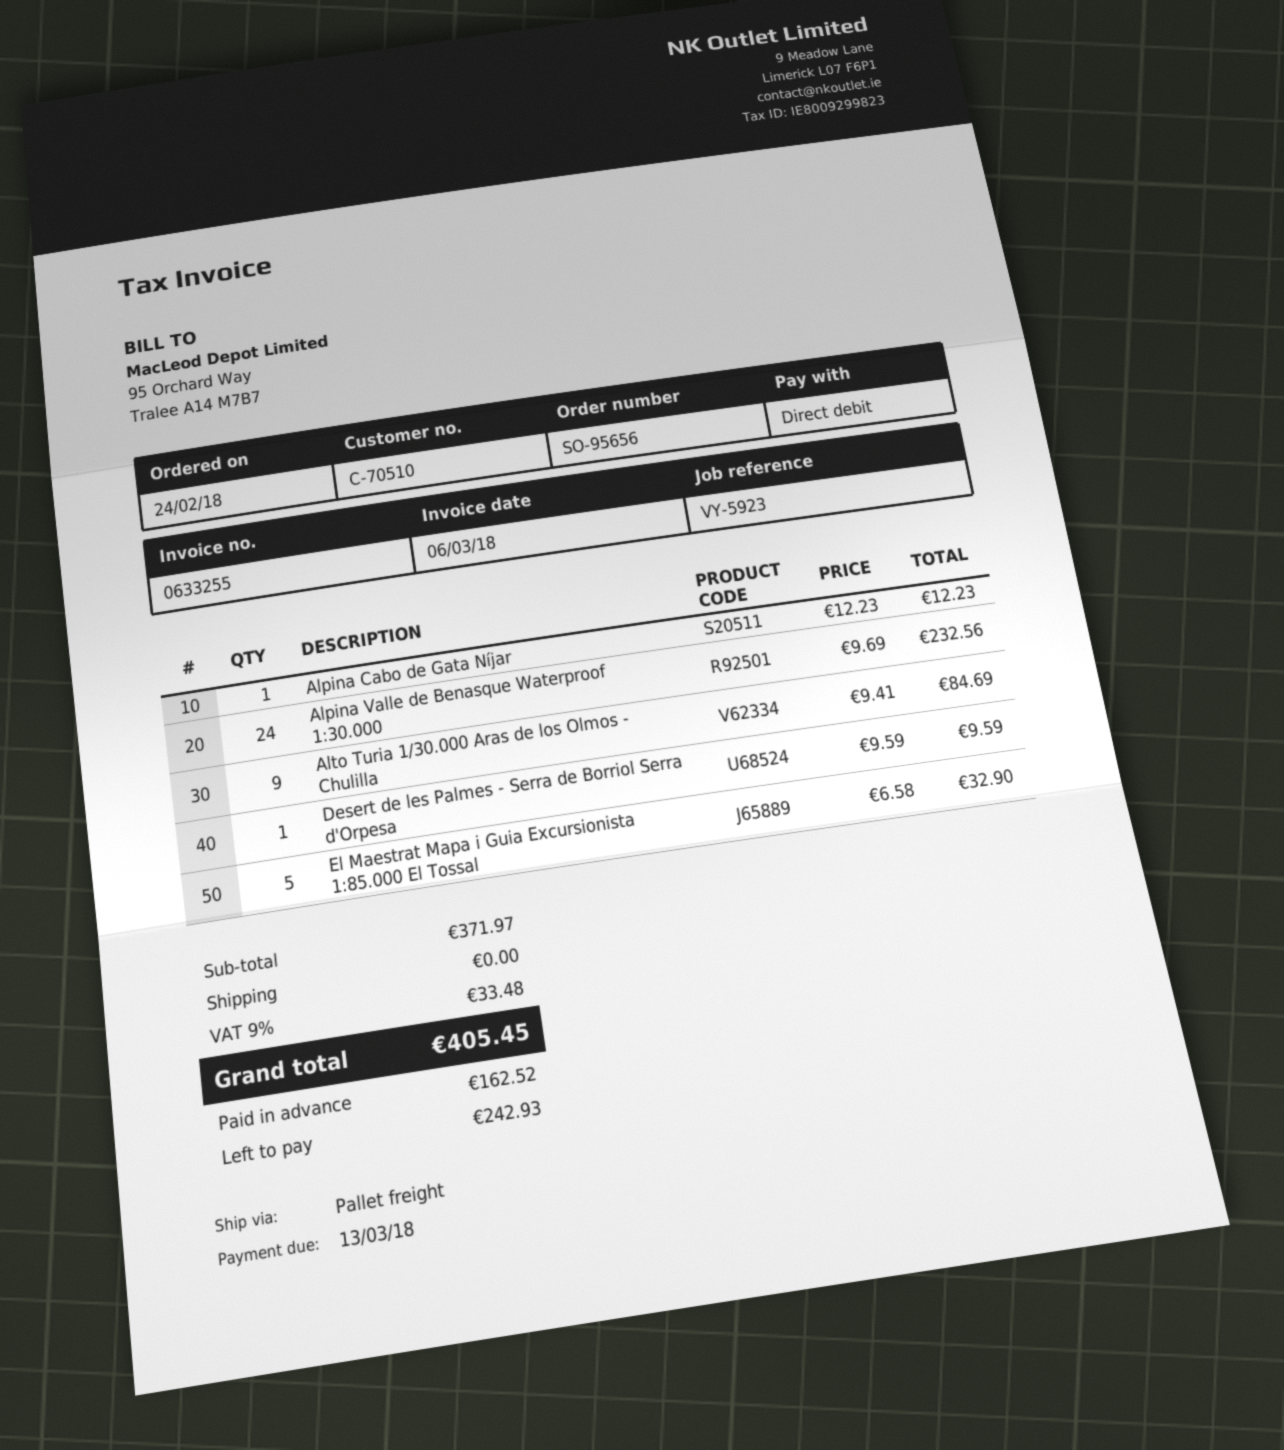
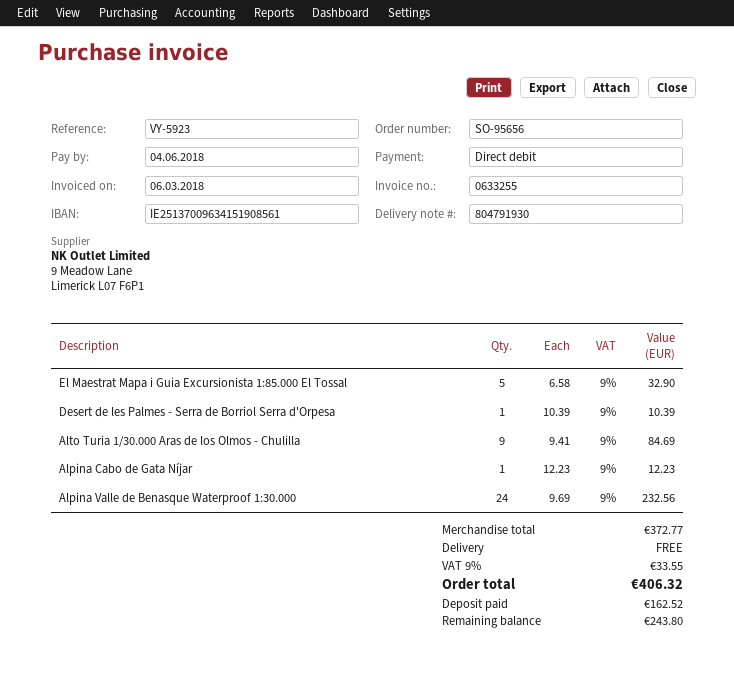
due date: 2018-03-13 -> 2018-06-04
Desert de les Palmes - Serra de Borriol Serra d'Orpesa: 1 x 9.59 = 9.59 -> 1 x 10.39 = 10.39
subtotal: 371.97 -> 372.77
tax: 9% = 33.48 -> 9% = 33.55
total: 405.45 -> 406.32
balance: 242.93 -> 243.80

